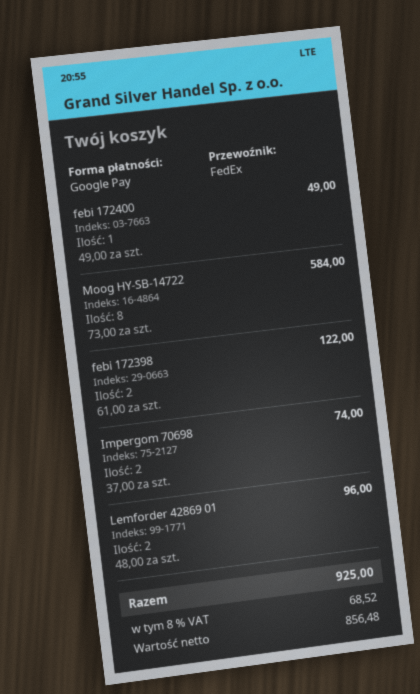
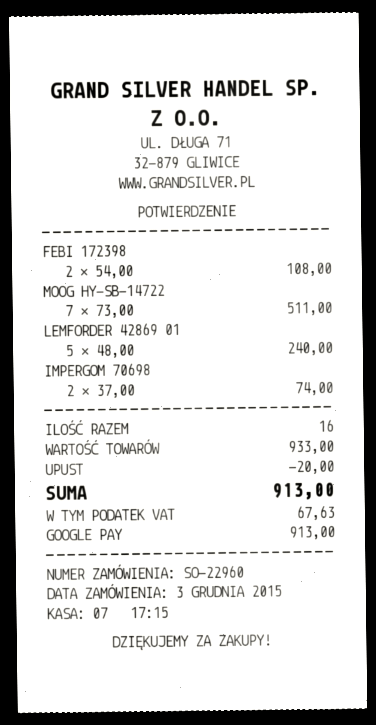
febi 172400: 1 x 49.00 = 49.00 -> none
Moog HY-SB-14722: 8 x 73.00 = 584.00 -> 7 x 73.00 = 511.00
febi 172398: 2 x 61.00 = 122.00 -> 2 x 54.00 = 108.00
Lemforder 42869 01: 2 x 48.00 = 96.00 -> 5 x 48.00 = 240.00
discount: none -> 20.00
tax: 68.52 -> 67.63
total: 925.00 -> 913.00

